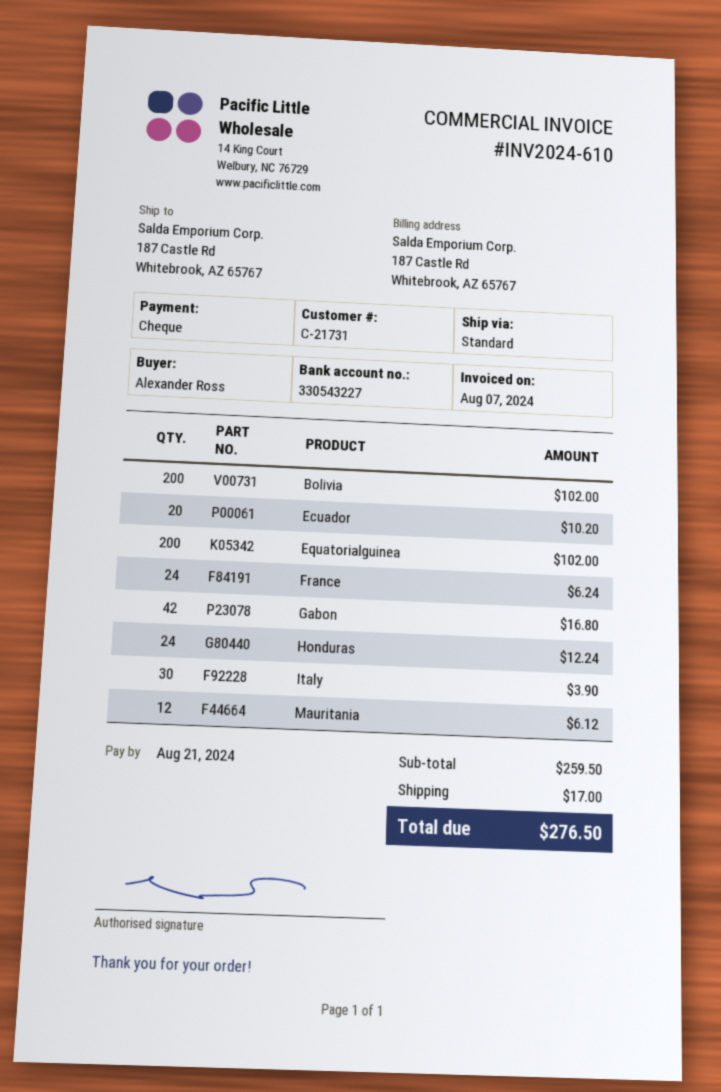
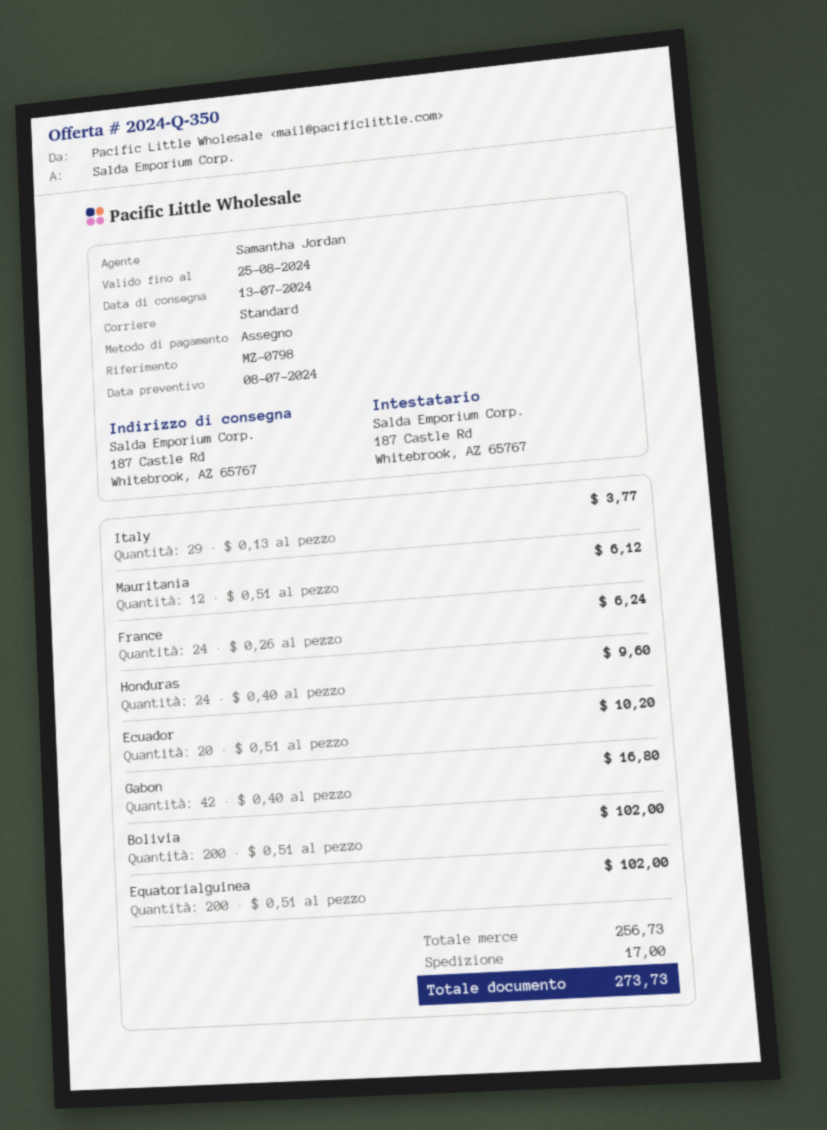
Honduras: 24 for 12.24 -> 24 for 9.60
Italy: 30 for 3.90 -> 29 for 3.77
subtotal: 259.50 -> 256.73
total: 276.50 -> 273.73

